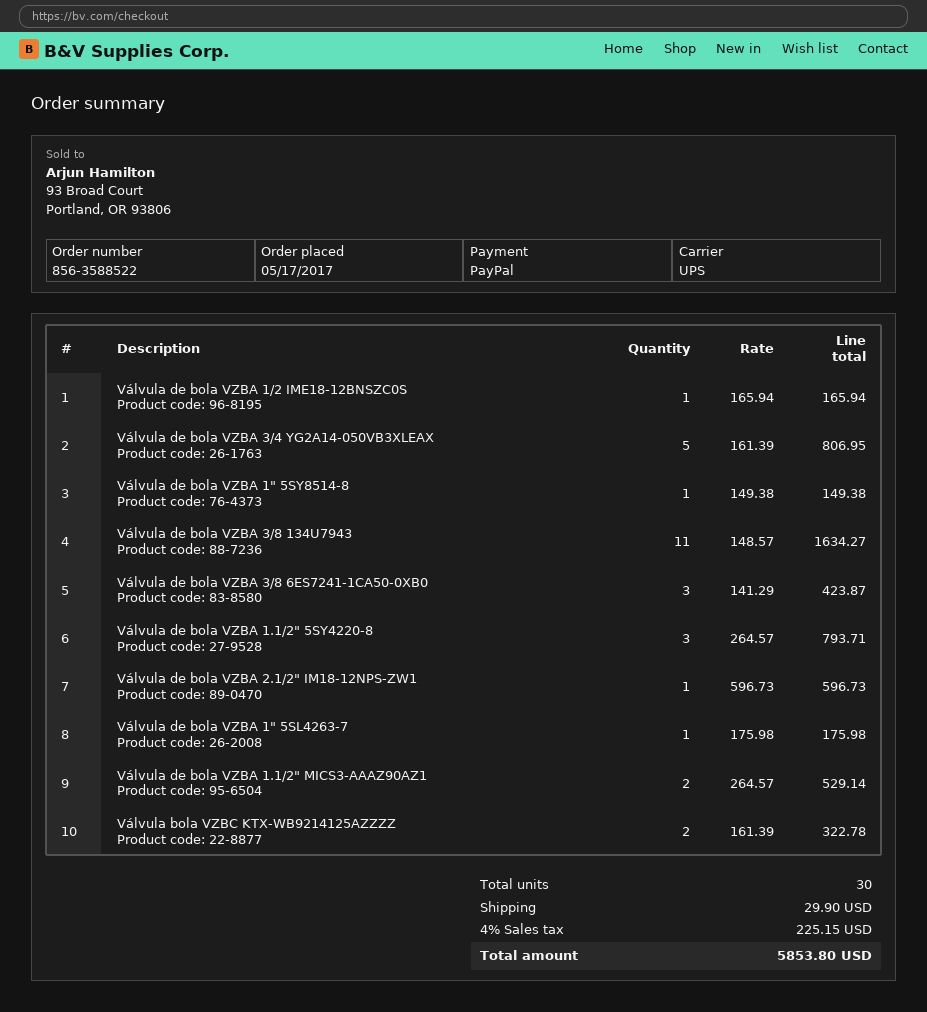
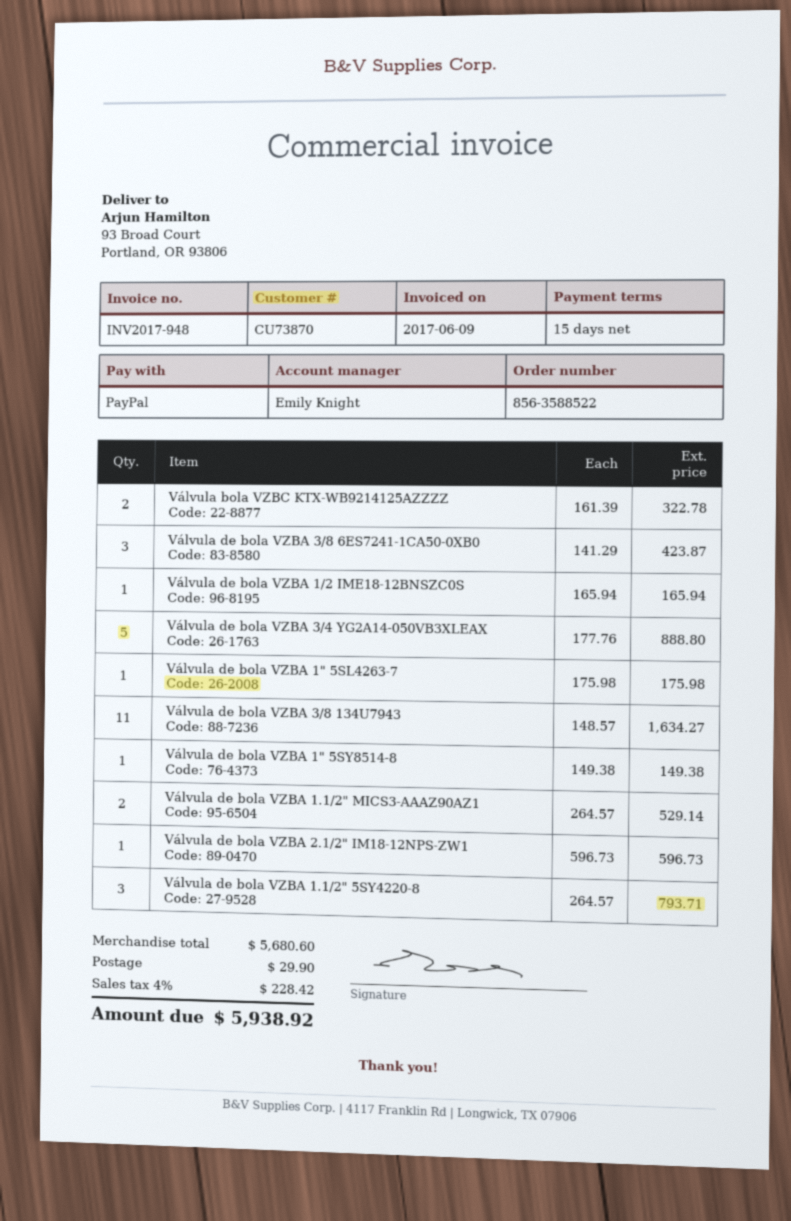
Válvula de bola VZBA 3/4 YG2A14-050VB3XLEAX: 5 x 161.39 = 806.95 -> 5 x 177.76 = 888.80
tax: 4% = 225.15 -> 4% = 228.42
total: 5853.80 -> 5938.92

